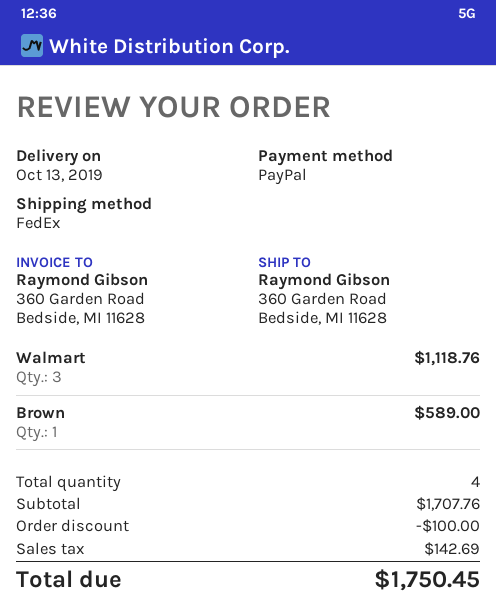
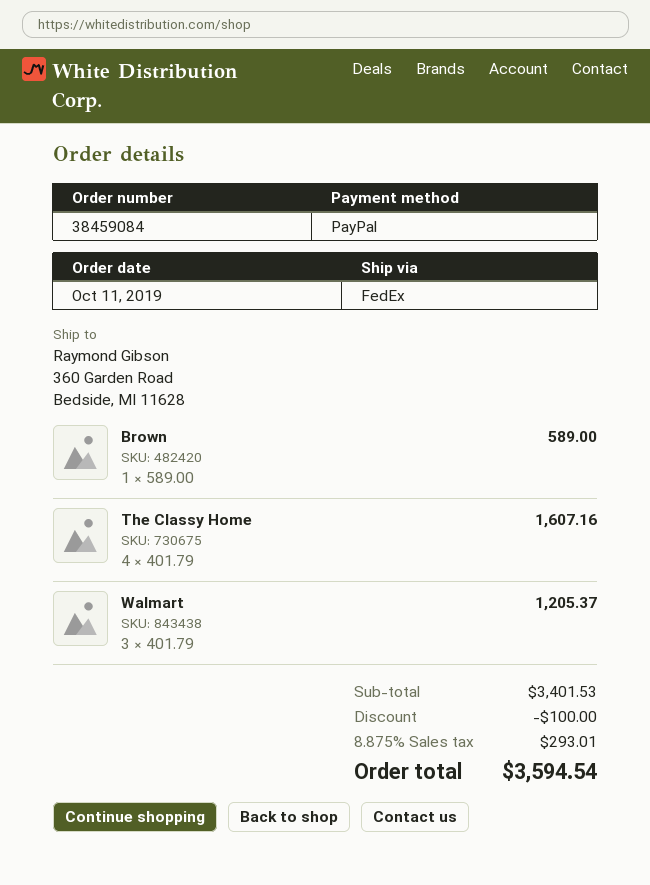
Walmart: 3 for 1118.76 -> 3 for 1205.37
The Classy Home: none -> 4 for 1607.16
subtotal: 1707.76 -> 3401.53
tax: 142.69 -> 293.01
total: 1750.45 -> 3594.54

